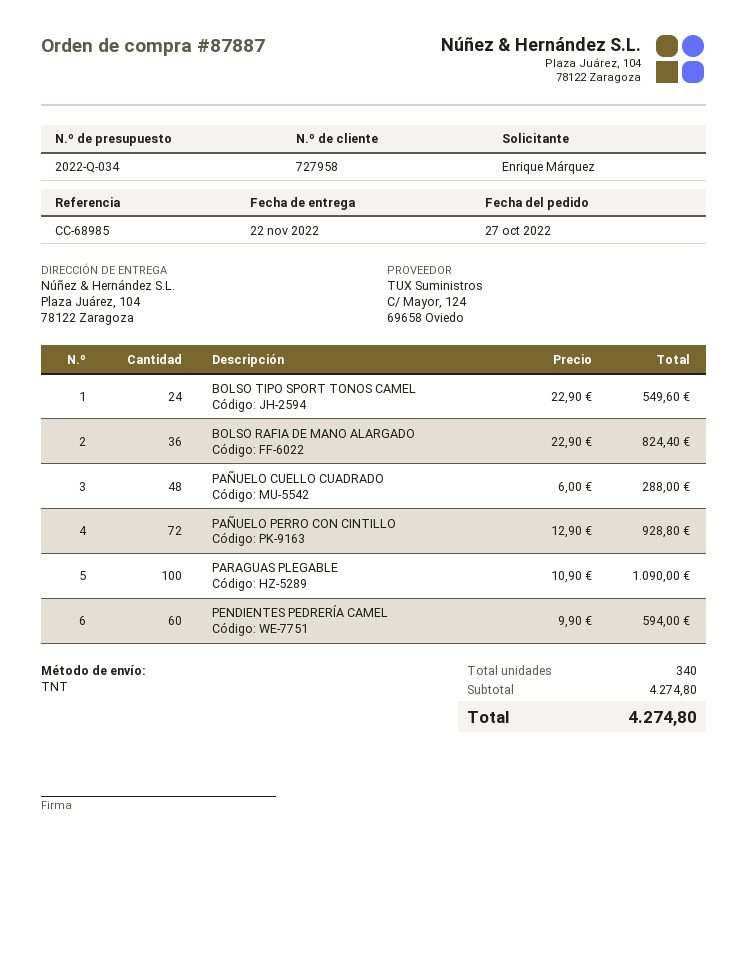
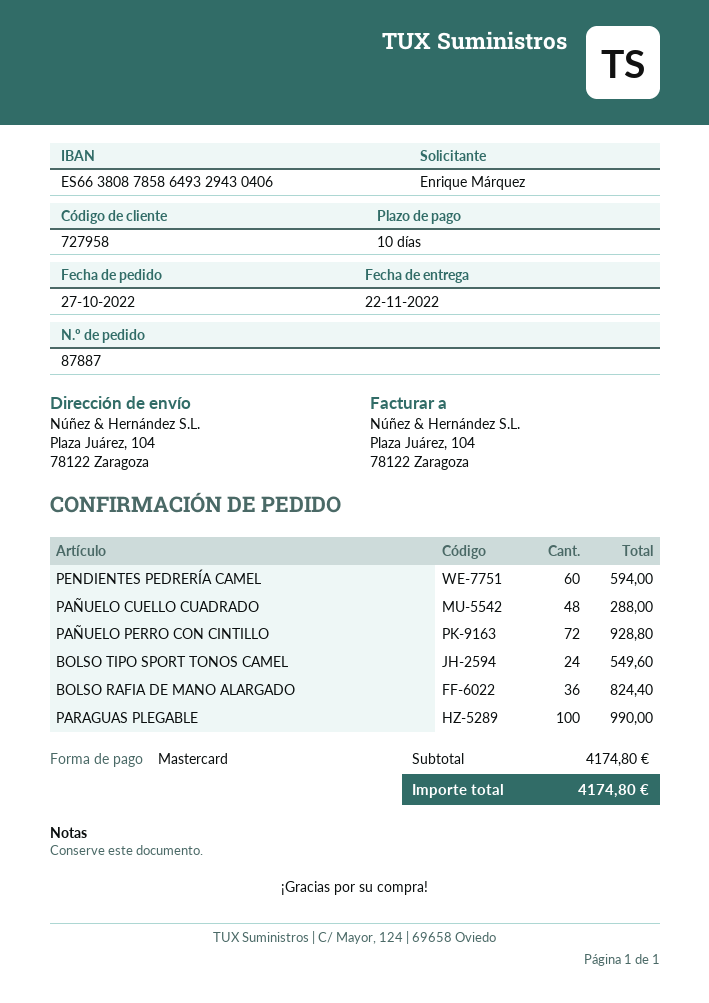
PARAGUAS PLEGABLE: 100 for 1090.00 -> 100 for 990.00
subtotal: 4274.80 -> 4174.80
total: 4274.80 -> 4174.80

